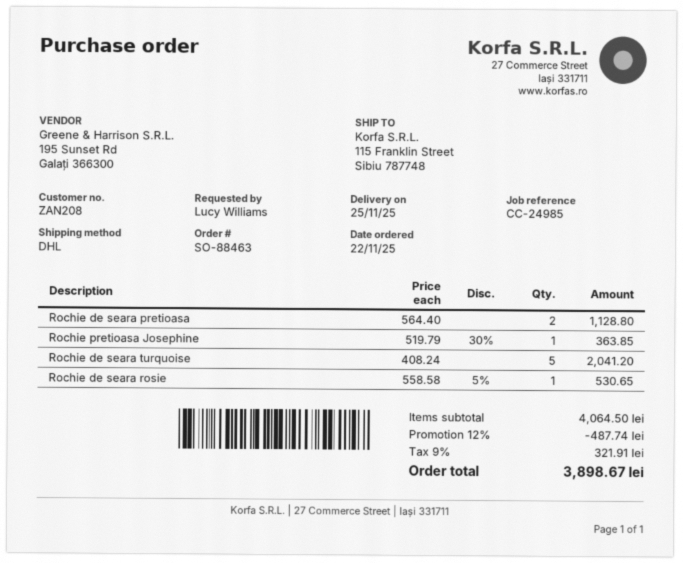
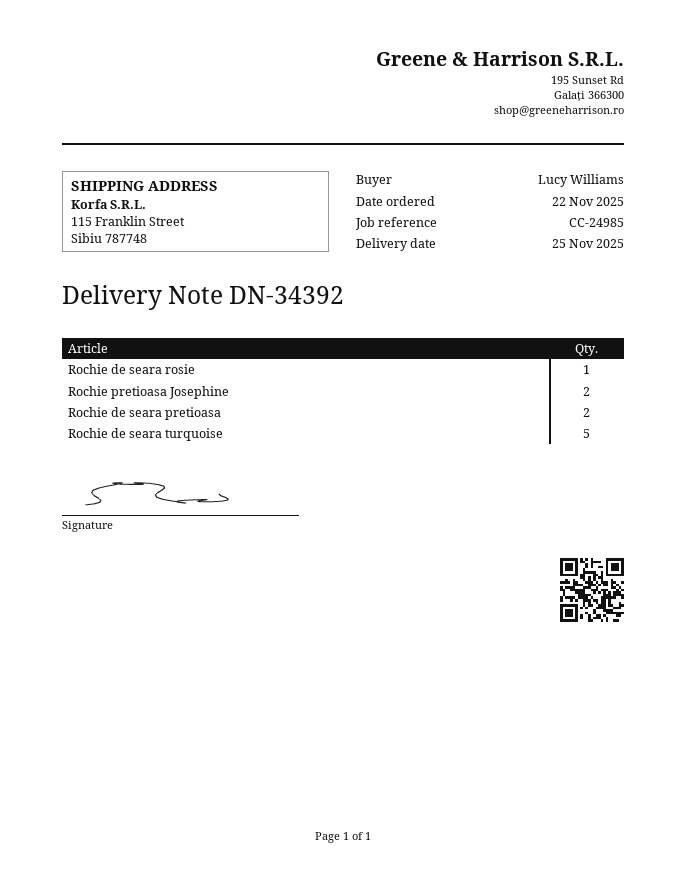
Rochie pretioasa Josephine: 1 -> 2

